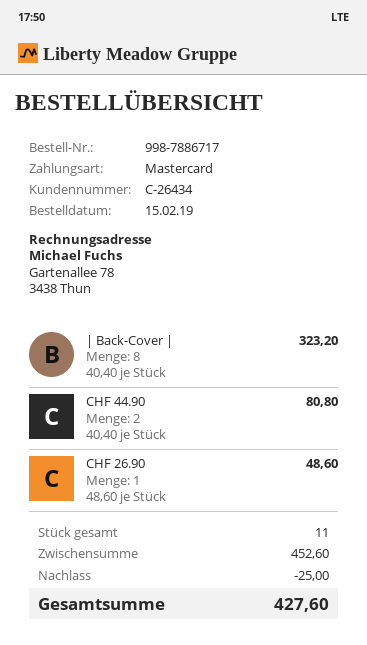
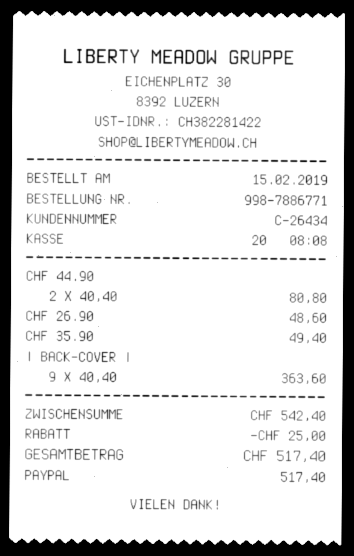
order number: 998-7886717 -> 998-7886771
payment method: Mastercard -> PayPal
| Back-Cover |: 8 x 40.40 = 323.20 -> 9 x 40.40 = 363.60
CHF 35.90: none -> 1 x 49.40 = 49.40
subtotal: 452.60 -> 542.40
total: 427.60 -> 517.40

